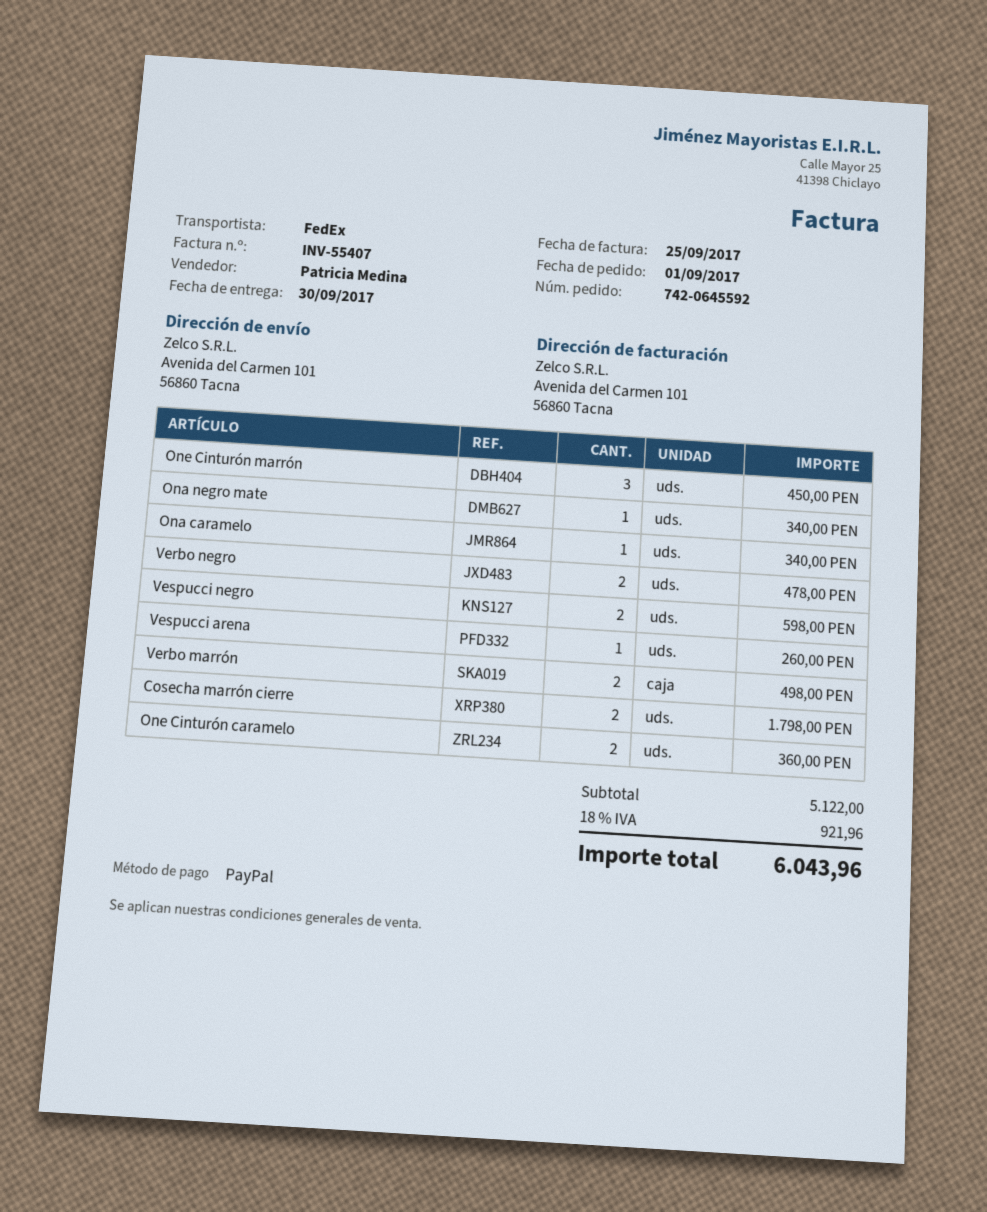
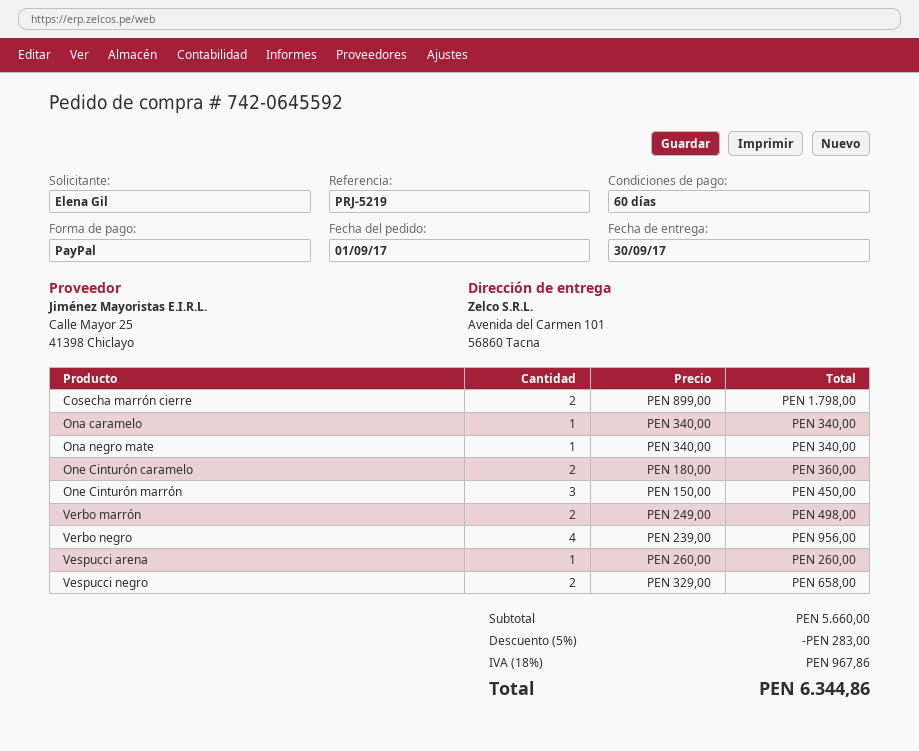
Verbo negro: 2 for 478.00 -> 4 for 956.00
Vespucci negro: 2 for 598.00 -> 2 for 658.00
subtotal: 5122.00 -> 5660.00
discount: none -> 5% = 283.00
tax: 18% = 921.96 -> 18% = 967.86
total: 6043.96 -> 6344.86

